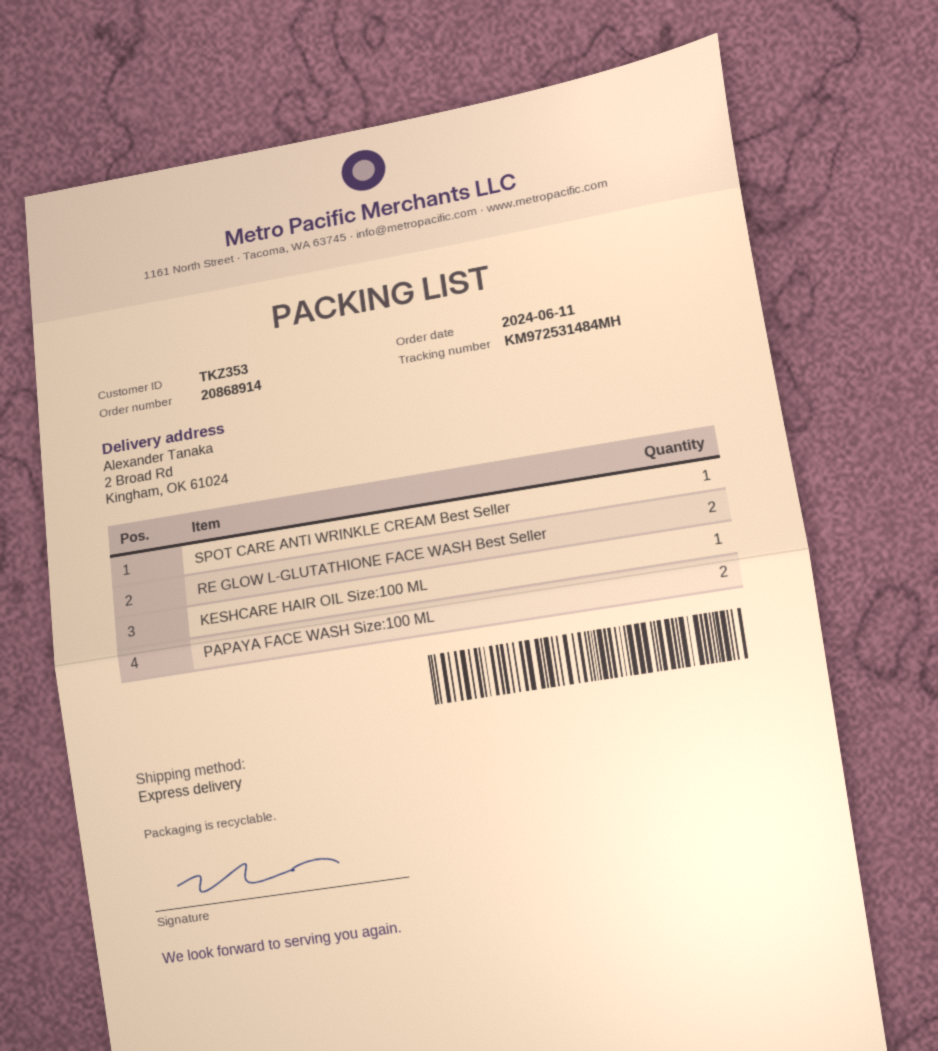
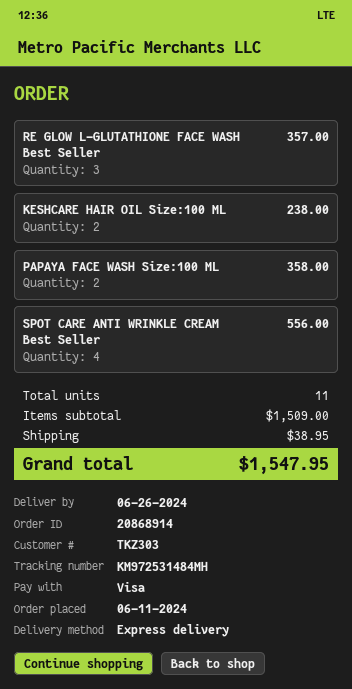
customer number: TKZ353 -> TKZ303
SPOT CARE ANTI WRINKLE CREAM Best Seller: 1 -> 4
RE GLOW L-GLUTATHIONE FACE WASH Best Seller: 2 -> 3
KESHCARE HAIR OIL Size:100 ML: 1 -> 2

